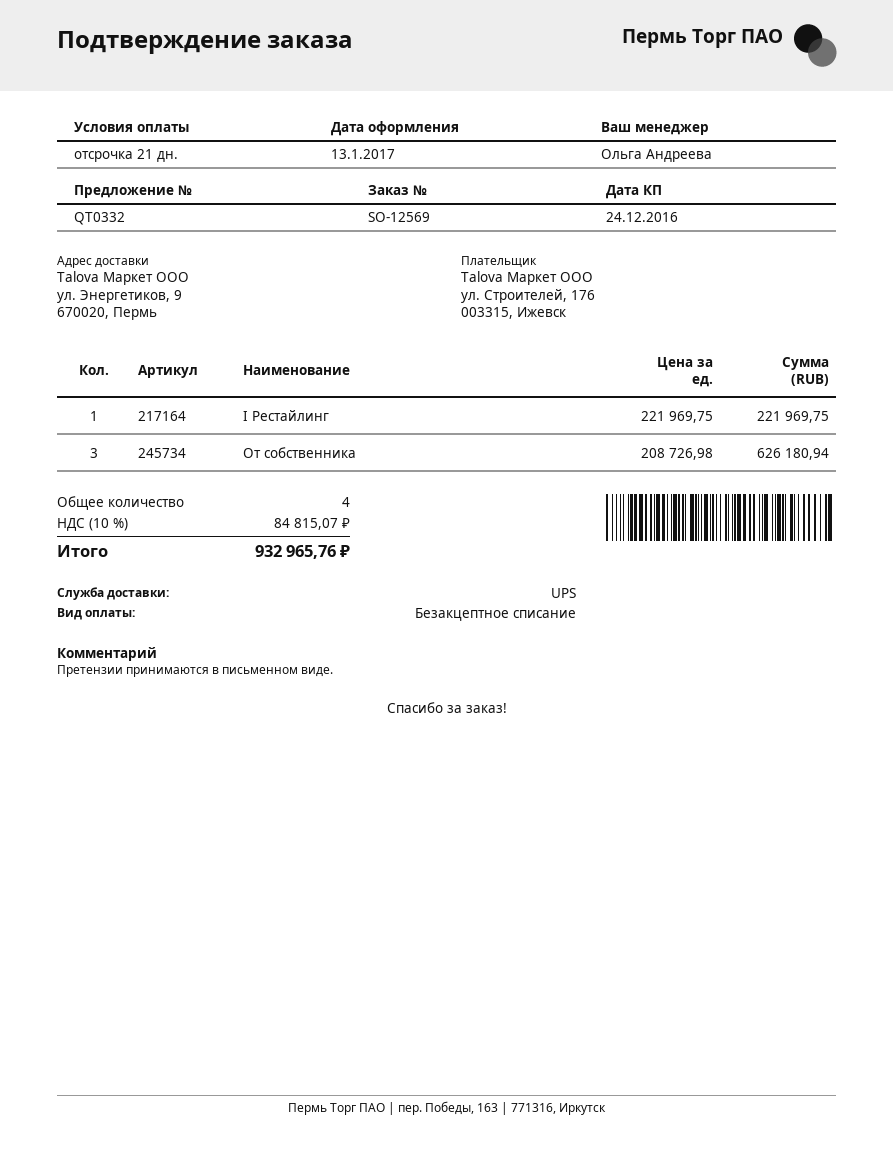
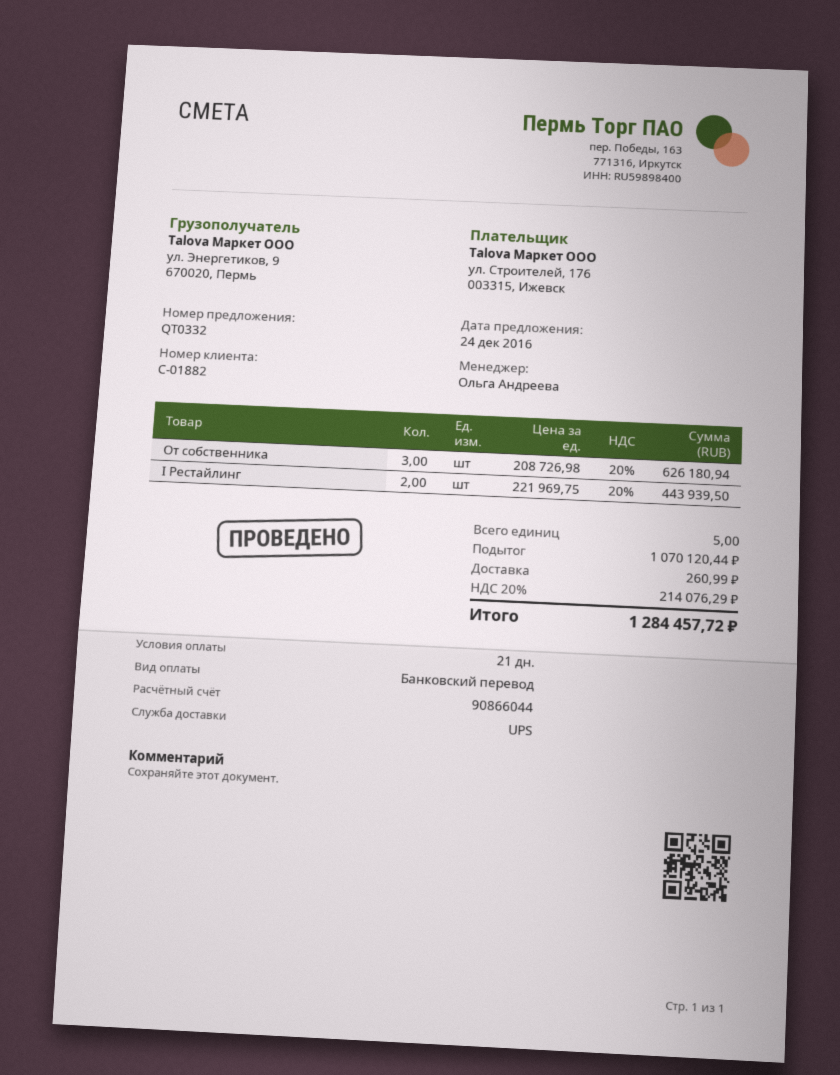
payment method: direct debit -> bank transfer
I Рестайлинг: 1 x 221969.75 = 221969.75 -> 2 x 221969.75 = 443939.50
total quantity: 4 -> 5
shipping: none -> 260.99
tax: 10% = 84815.07 -> 20% = 214076.29
total: 932965.76 -> 1284457.72

